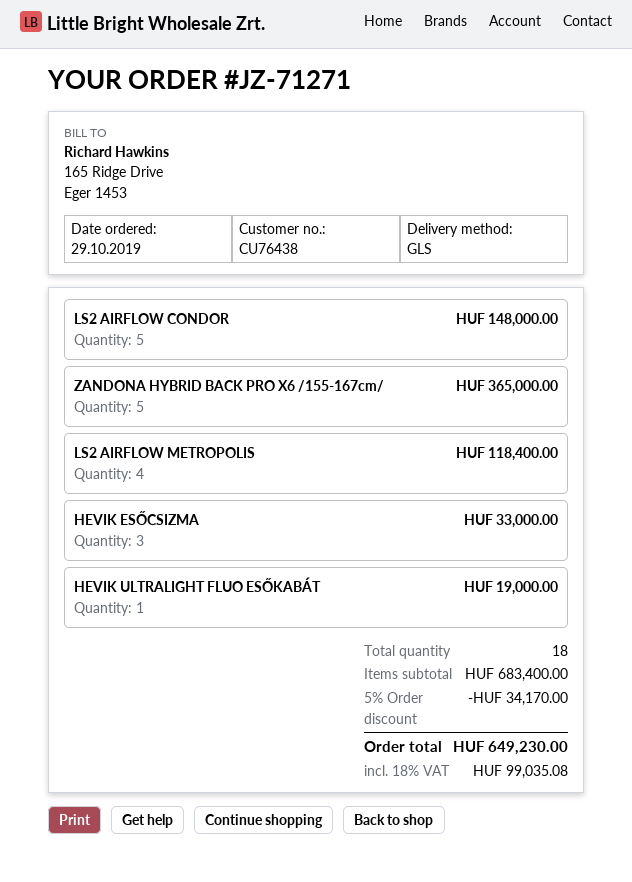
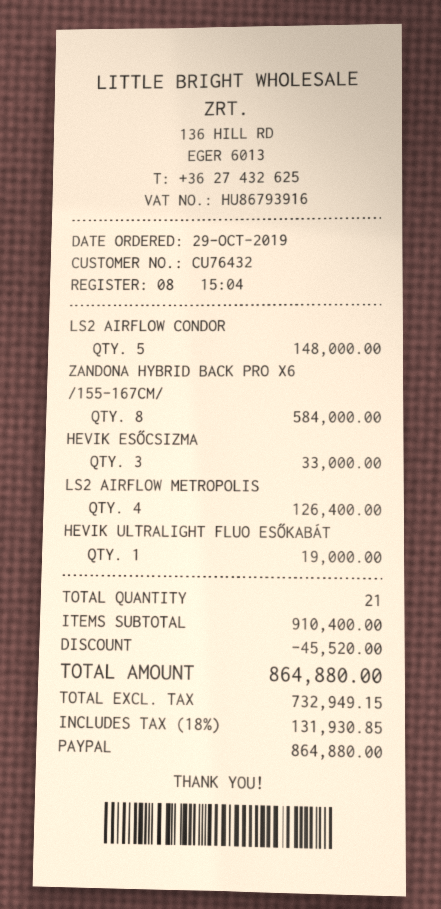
customer number: CU76438 -> CU76432
ZANDONA HYBRID BACK PRO X6 /155-167cm/: 5 for 365000.00 -> 8 for 584000.00
LS2 AIRFLOW METROPOLIS: 4 for 118400.00 -> 4 for 126400.00
total quantity: 18 -> 21
subtotal: 683400.00 -> 910400.00
discount: 34170.00 -> 45520.00
tax: 18% = 99035.08 -> 18% = 131930.85
total: 649230.00 -> 864880.00

